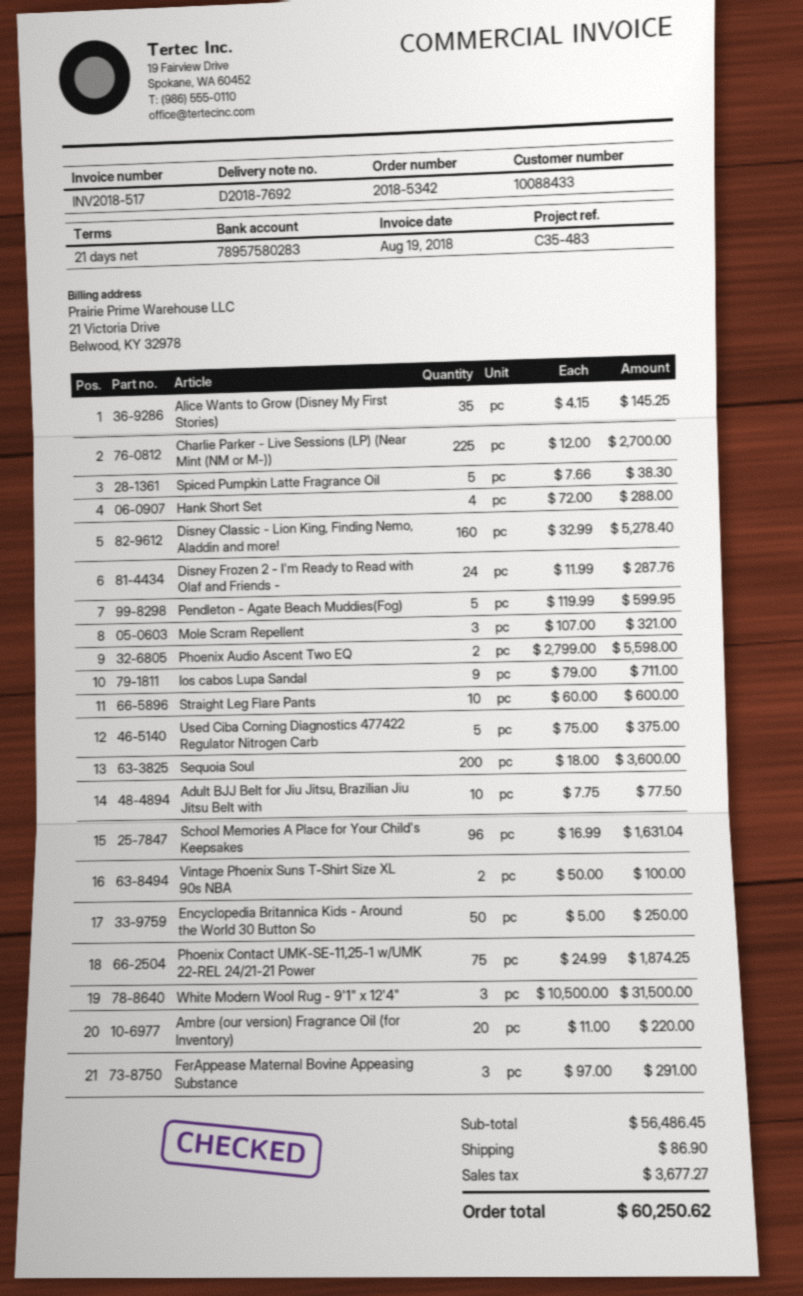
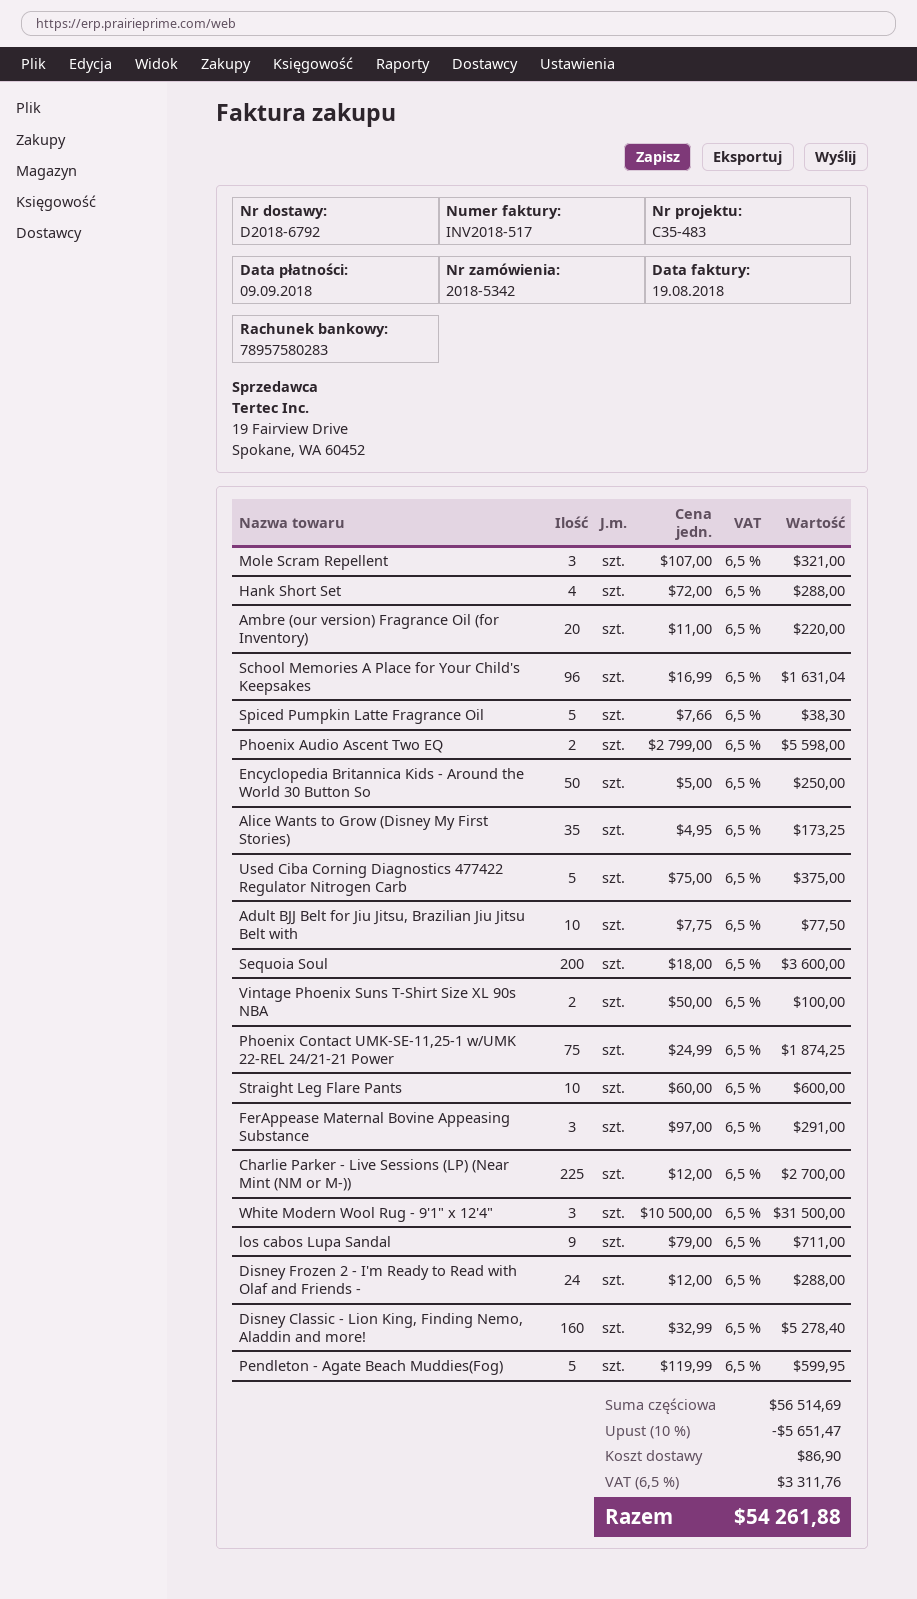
delivery note number: D2018-7692 -> D2018-6792
Alice Wants to Grow (Disney My First Stories): 35 x 4.15 = 145.25 -> 35 x 4.95 = 173.25
Disney Frozen 2 - I'm Ready to Read with Olaf and Friends -: 24 x 11.99 = 287.76 -> 24 x 12.00 = 288.00
subtotal: 56486.45 -> 56514.69
discount: none -> 10% = 5651.47
tax: 3677.27 -> 3311.76
total: 60250.62 -> 54261.88

